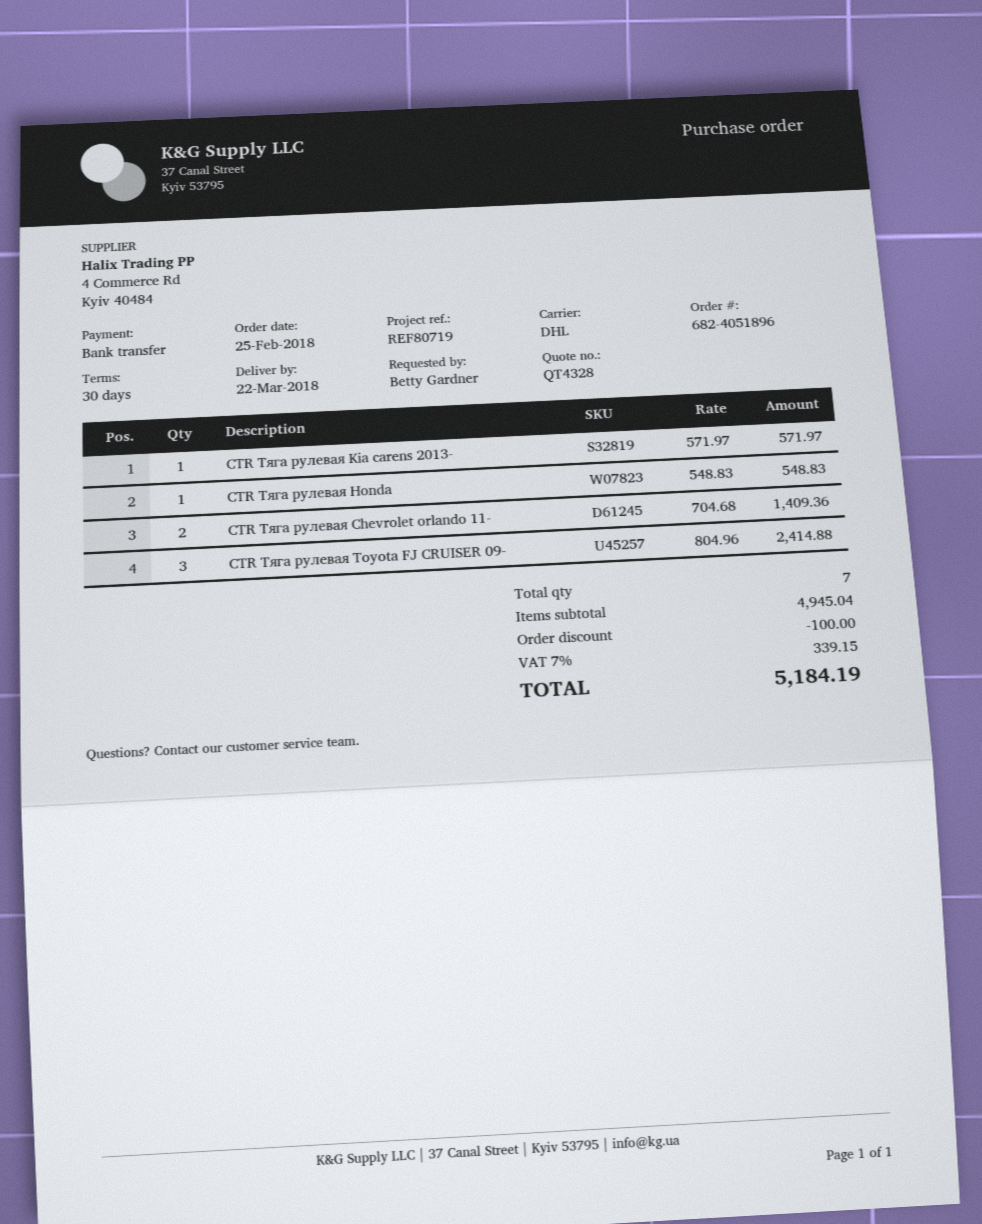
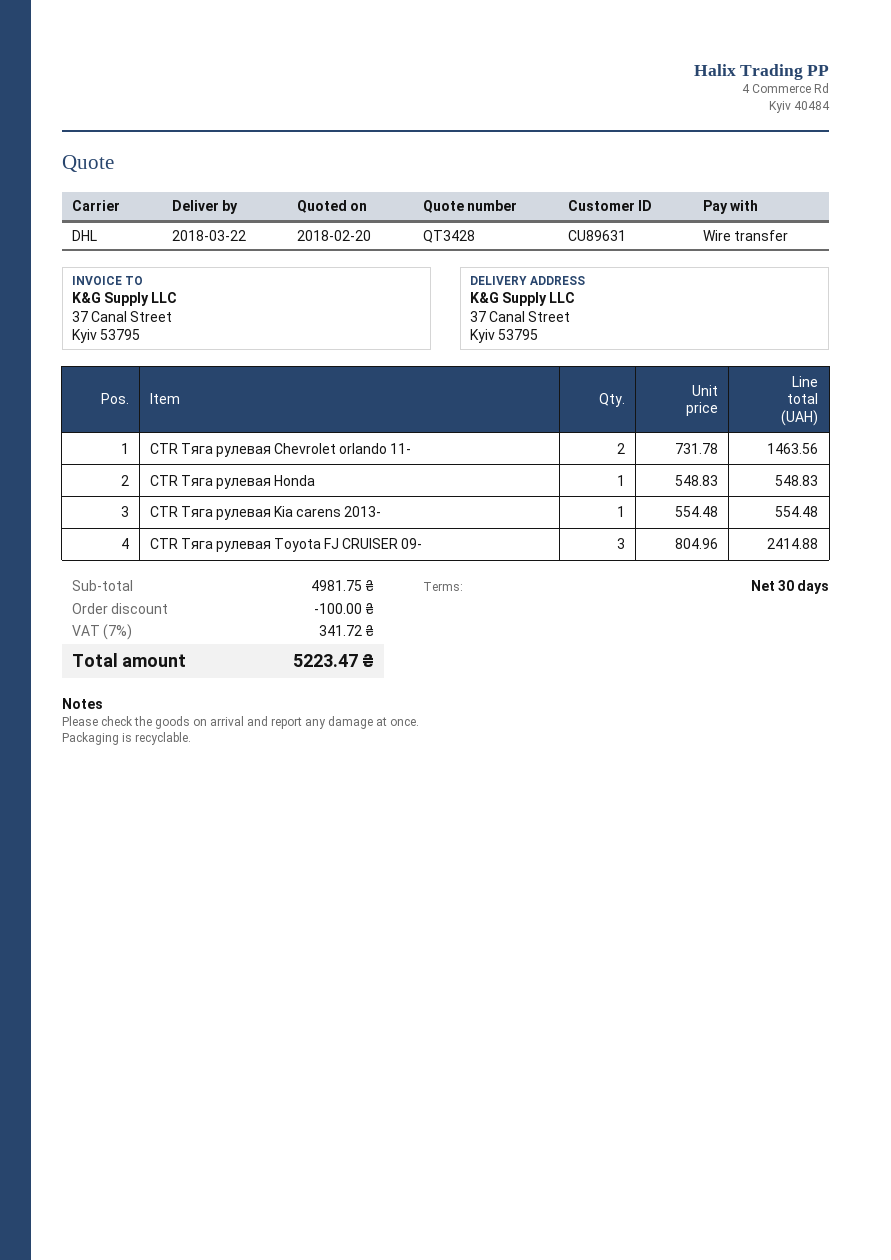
quote number: QT4328 -> QT3428
CTR Тяга рулевая Kia carens 2013-: 1 x 571.97 = 571.97 -> 1 x 554.48 = 554.48
CTR Тяга рулевая Chevrolet orlando 11-: 2 x 704.68 = 1409.36 -> 2 x 731.78 = 1463.56
subtotal: 4945.04 -> 4981.75
tax: 7% = 339.15 -> 7% = 341.72
total: 5184.19 -> 5223.47

